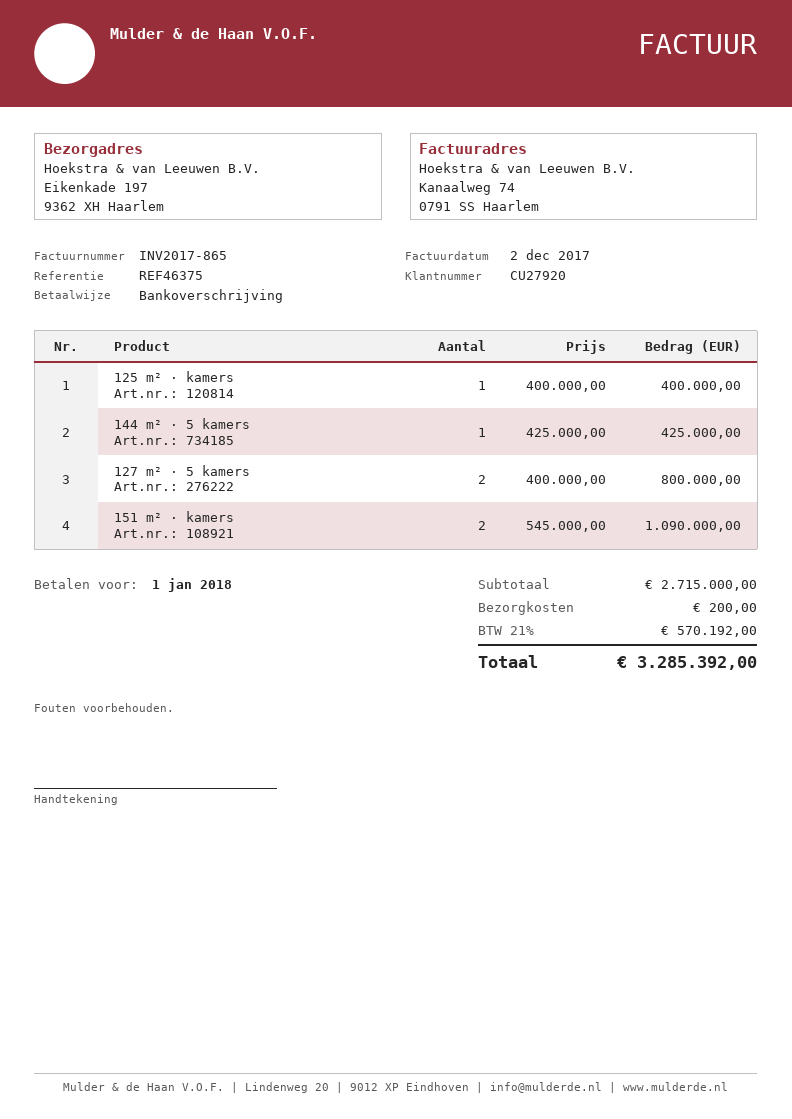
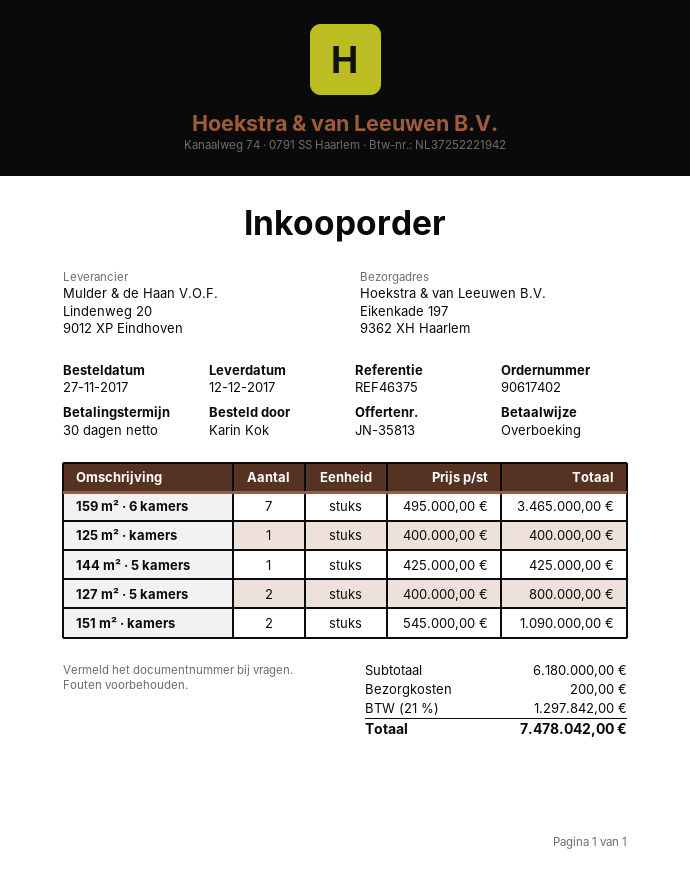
159 m² · 6 kamers: none -> 7 x 495000.00 = 3465000.00
subtotal: 2715000.00 -> 6180000.00
tax: 21% = 570192.00 -> 21% = 1297842.00
total: 3285392.00 -> 7478042.00

